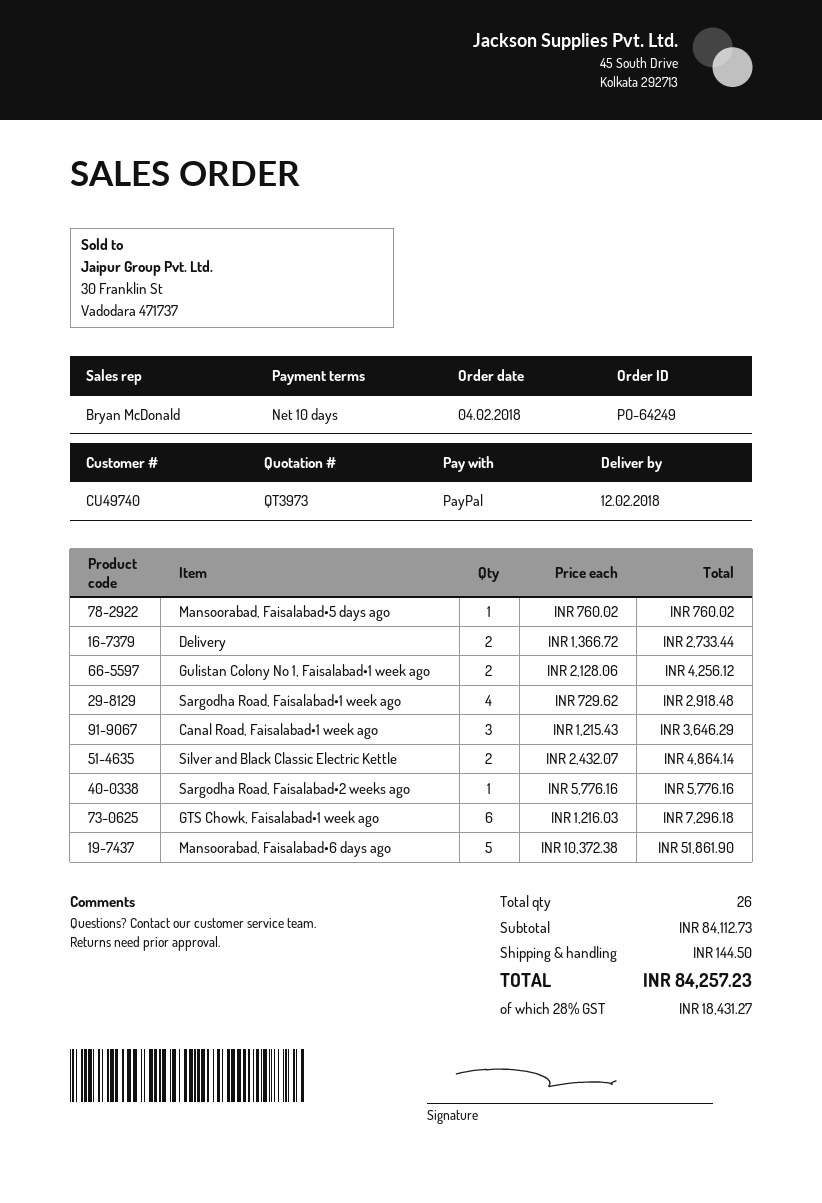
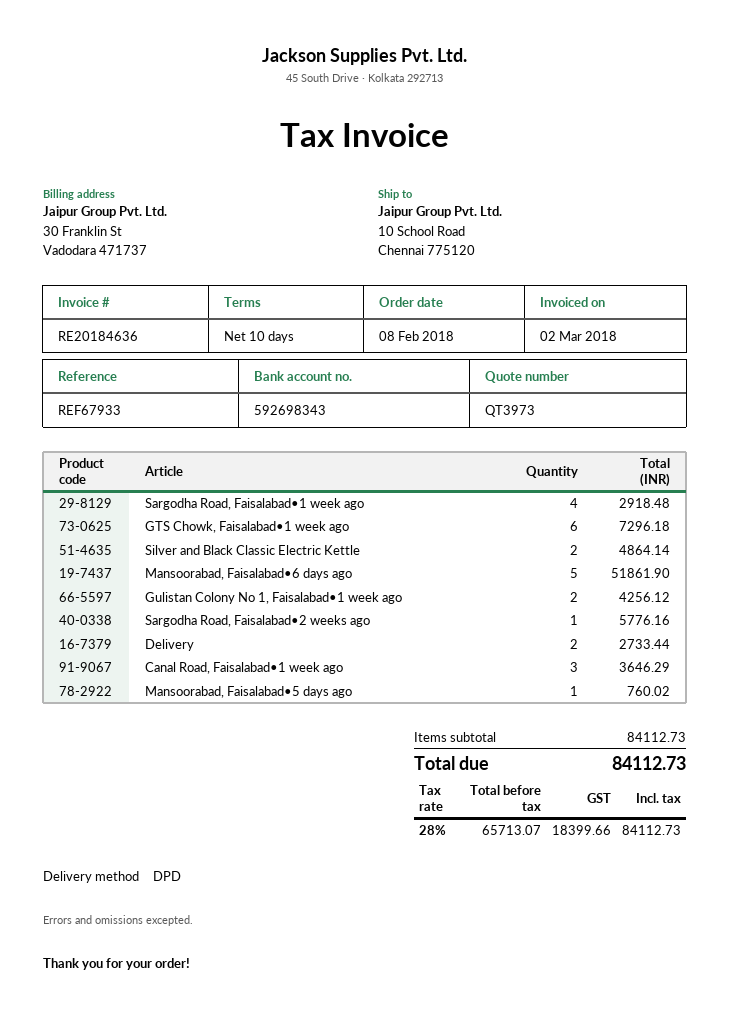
order date: 2018-02-04 -> 2018-02-08
shipping: 144.50 -> none
tax: 28% = 18431.27 -> 28% = 18399.66
total: 84257.23 -> 84112.73

